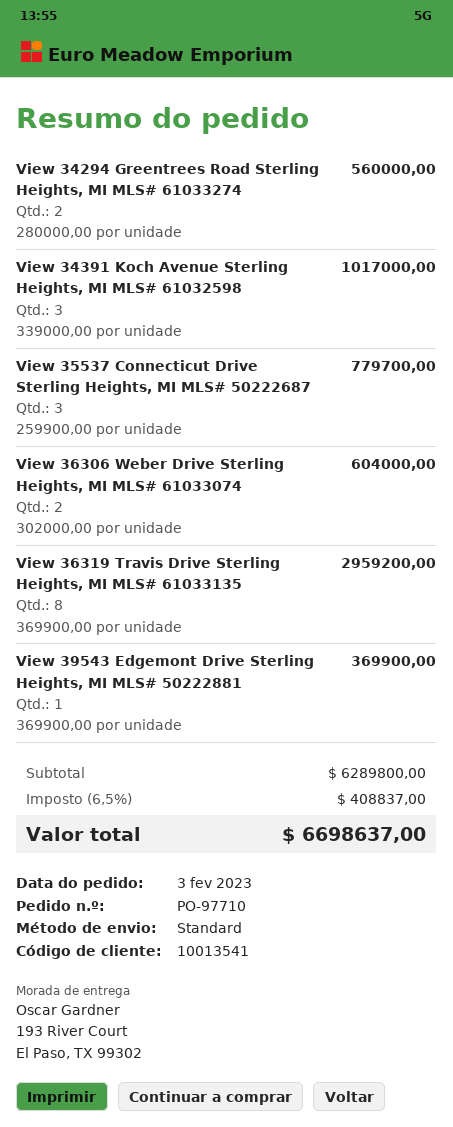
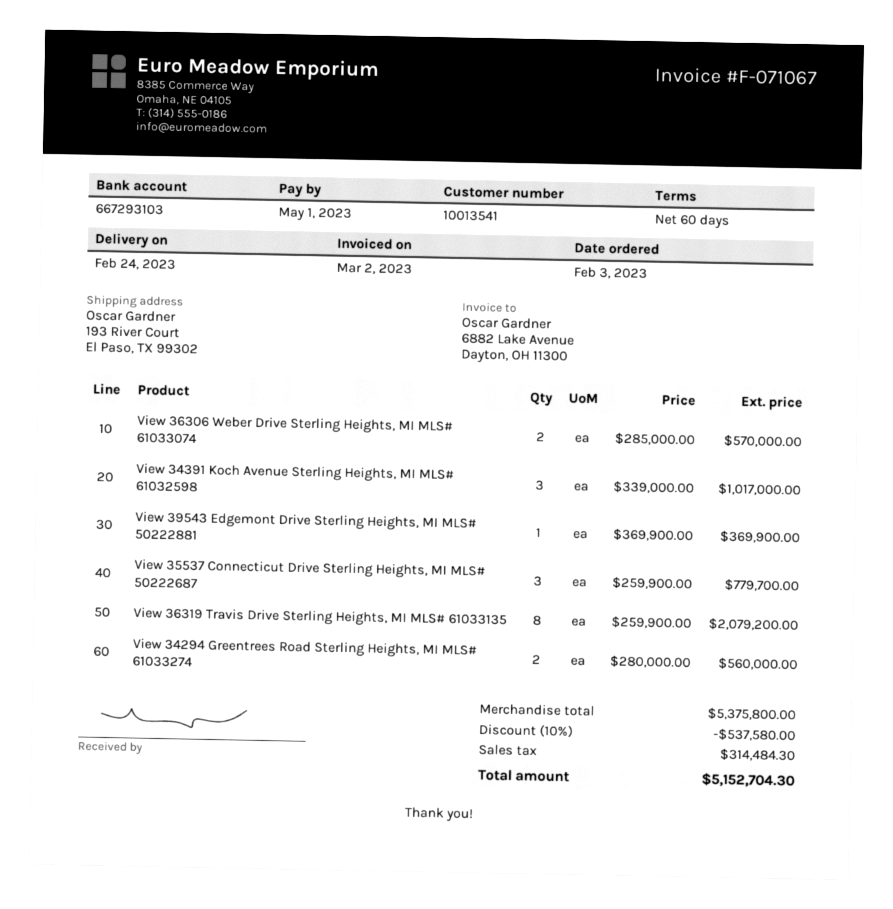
View 36306 Weber Drive Sterling Heights, MI MLS# 61033074: 2 x 302000.00 = 604000.00 -> 2 x 285000.00 = 570000.00
View 36319 Travis Drive Sterling Heights, MI MLS# 61033135: 8 x 369900.00 = 2959200.00 -> 8 x 259900.00 = 2079200.00
subtotal: 6289800.00 -> 5375800.00
discount: none -> 10% = 537580.00
tax: 408837.00 -> 314484.30
total: 6698637.00 -> 5152704.30

